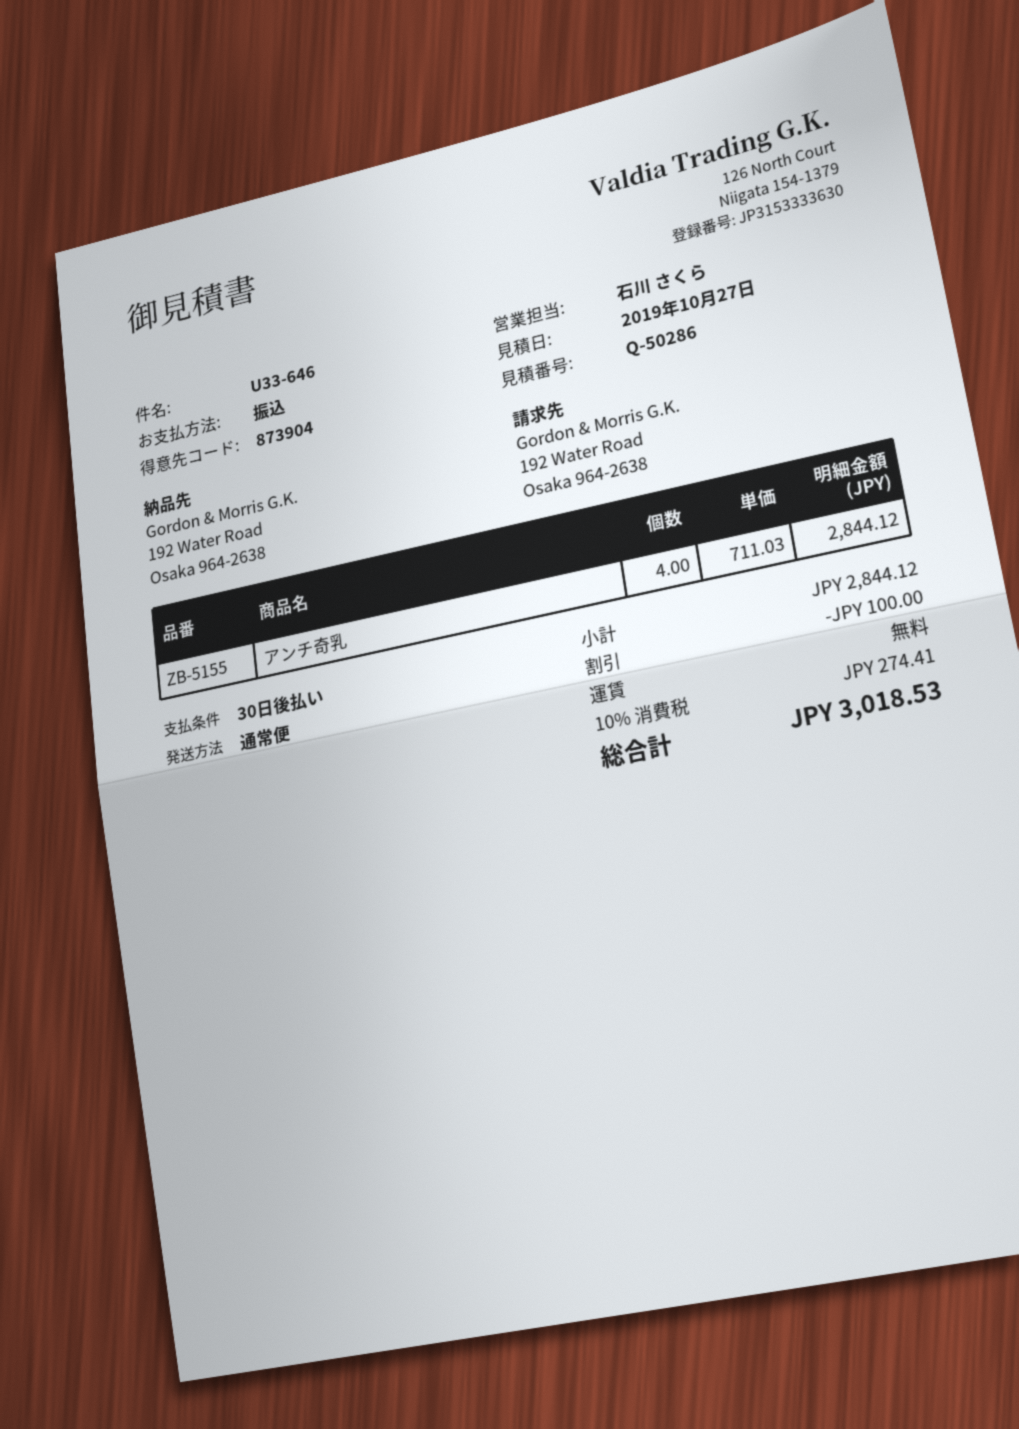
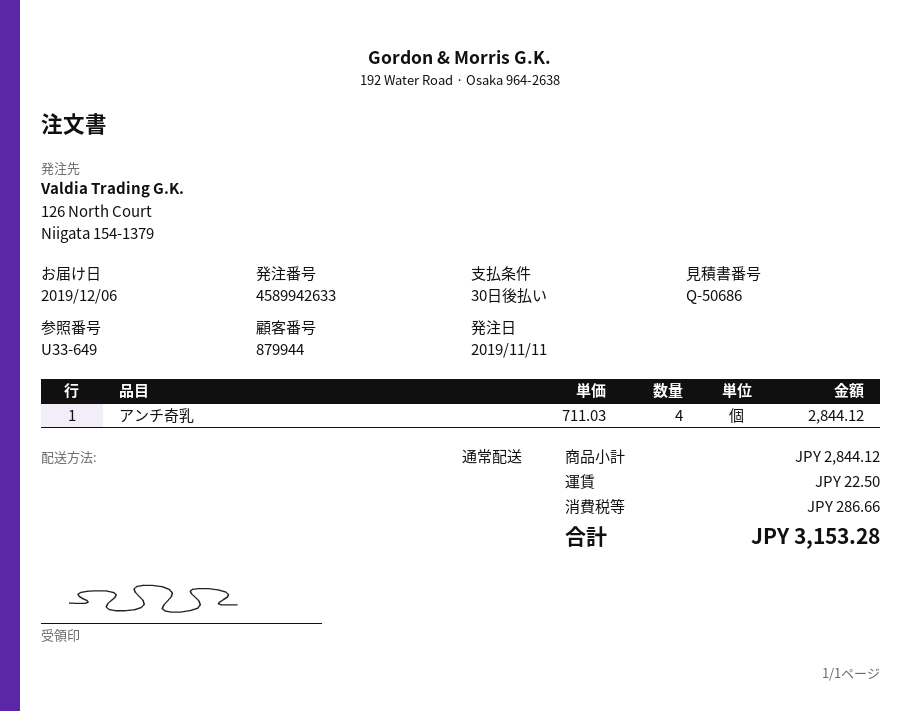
quote number: Q-50286 -> Q-50686
customer number: 873904 -> 879944
reference: U33-646 -> U33-649
discount: 100.00 -> none
shipping: 0.00 -> 22.50
tax: 274.41 -> 286.66
total: 3018.53 -> 3153.28

